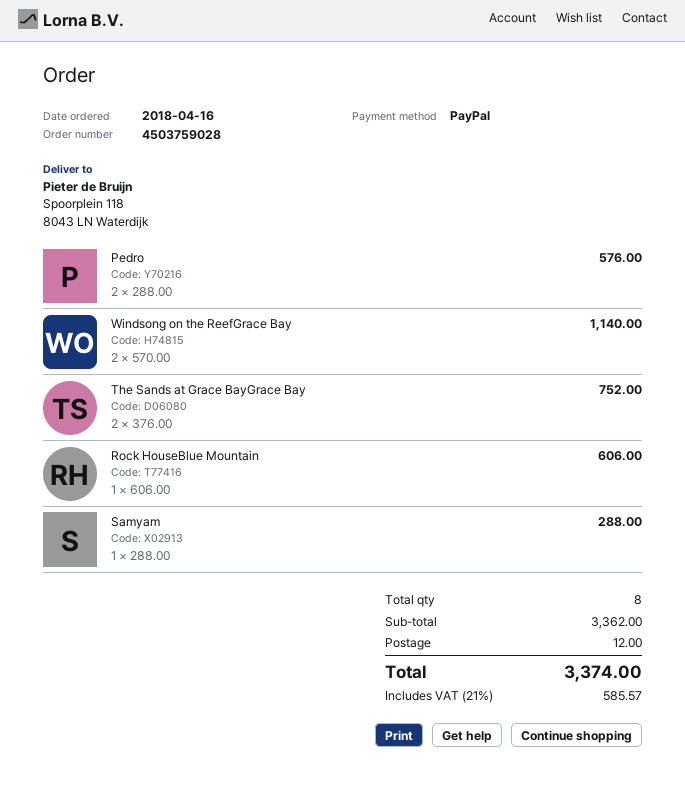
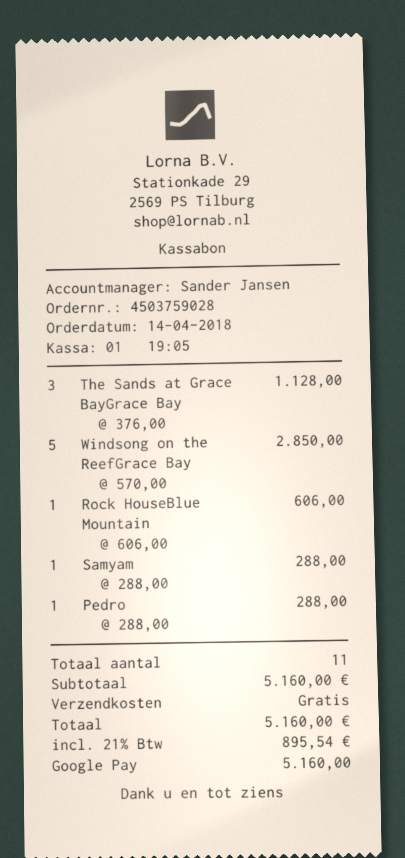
order date: 2018-04-16 -> 2018-04-14
payment method: PayPal -> Google Pay
Pedro: 2 x 288.00 = 576.00 -> 1 x 288.00 = 288.00
Windsong on the ReefGrace Bay: 2 x 570.00 = 1140.00 -> 5 x 570.00 = 2850.00
The Sands at Grace BayGrace Bay: 2 x 376.00 = 752.00 -> 3 x 376.00 = 1128.00
total quantity: 8 -> 11
subtotal: 3362.00 -> 5160.00
shipping: 12.00 -> 0.00
tax: 21% = 585.57 -> 21% = 895.54
total: 3374.00 -> 5160.00

